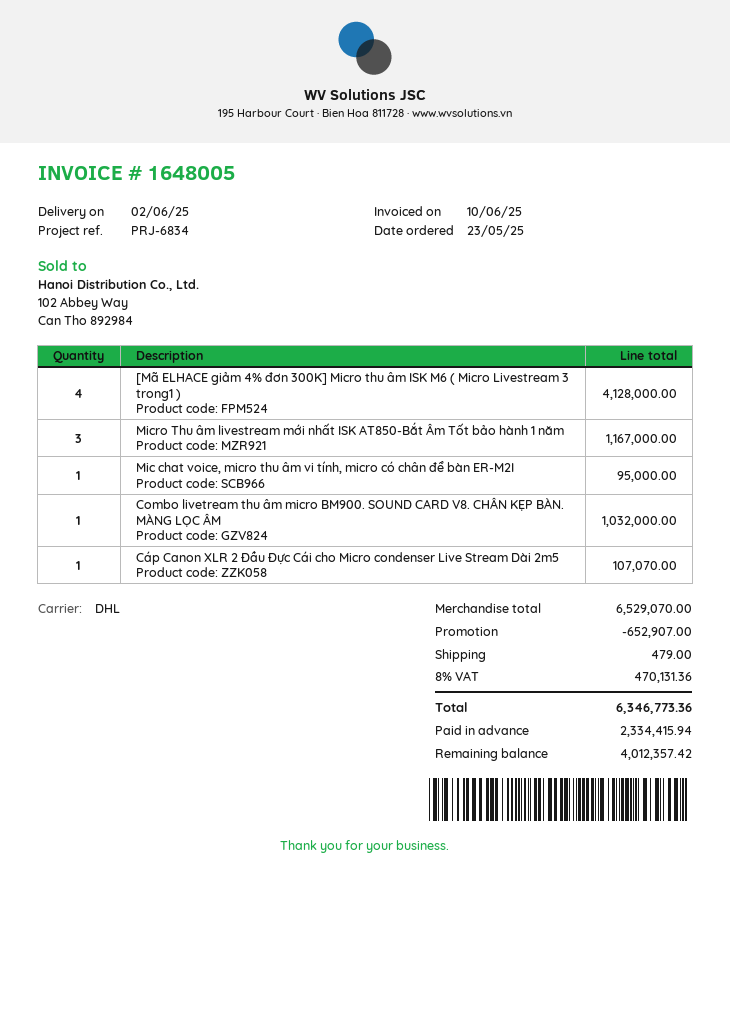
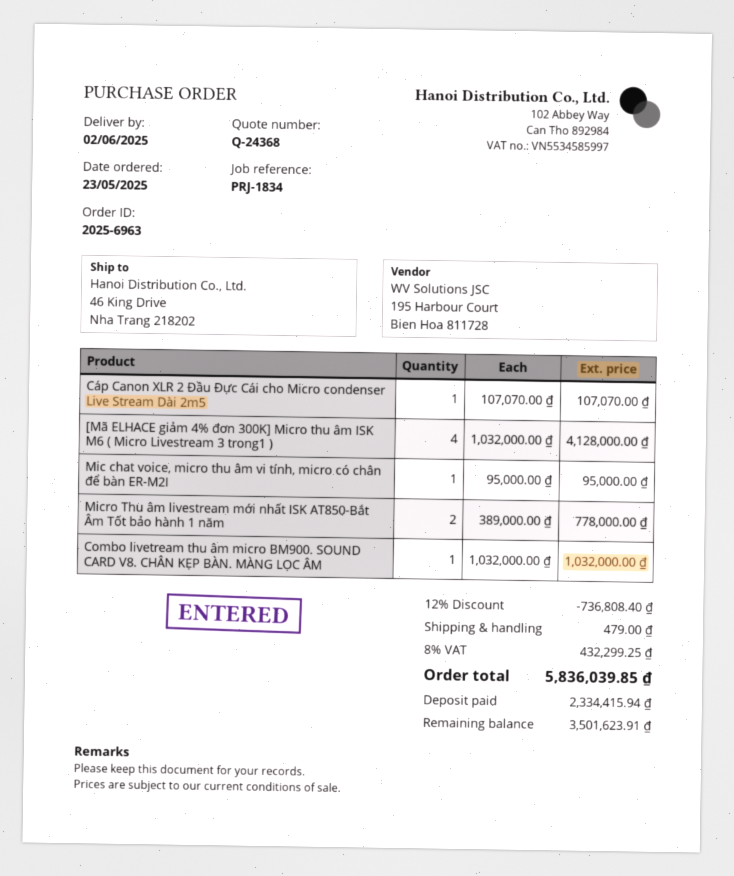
reference: PRJ-6834 -> PRJ-1834
Micro Thu âm livestream mới nhất ISK AT850-Bắt Âm Tốt bảo hành 1 năm: 3 for 1167000.00 -> 2 for 778000.00
discount: 652907.00 -> 736808.40
tax: 8% = 470131.36 -> 8% = 432299.25
total: 6346773.36 -> 5836039.85
balance: 4012357.42 -> 3501623.91

